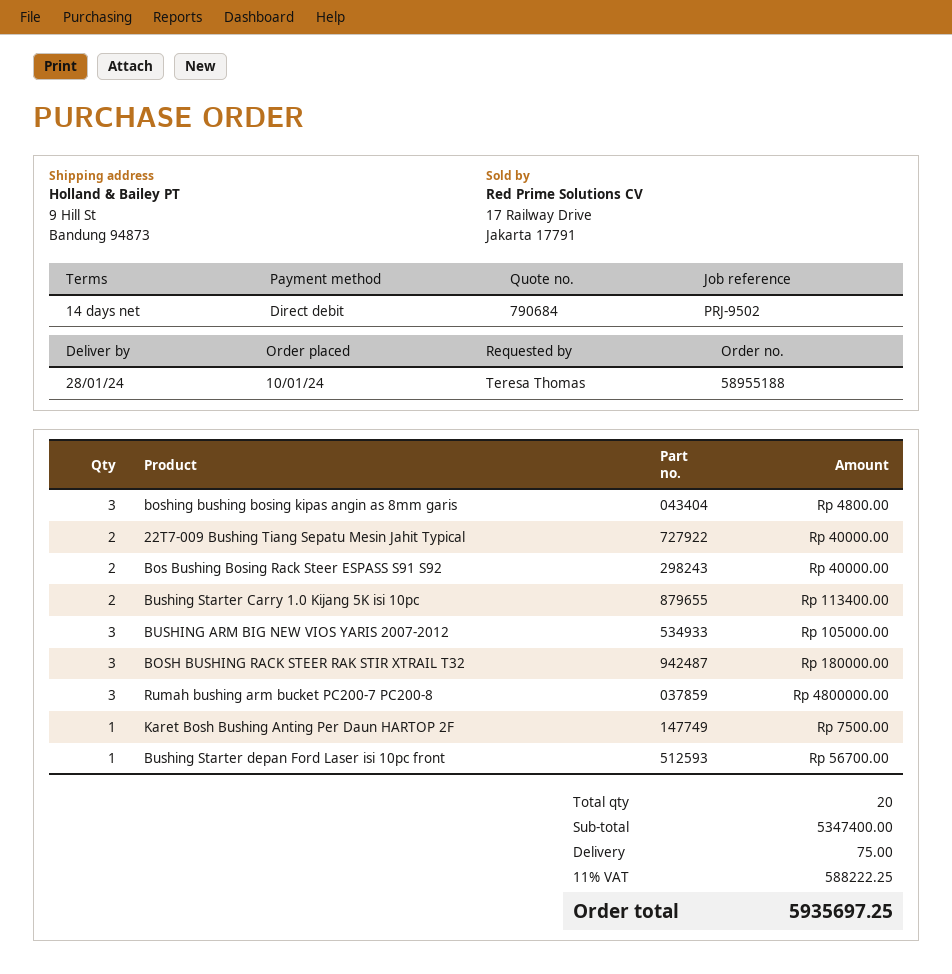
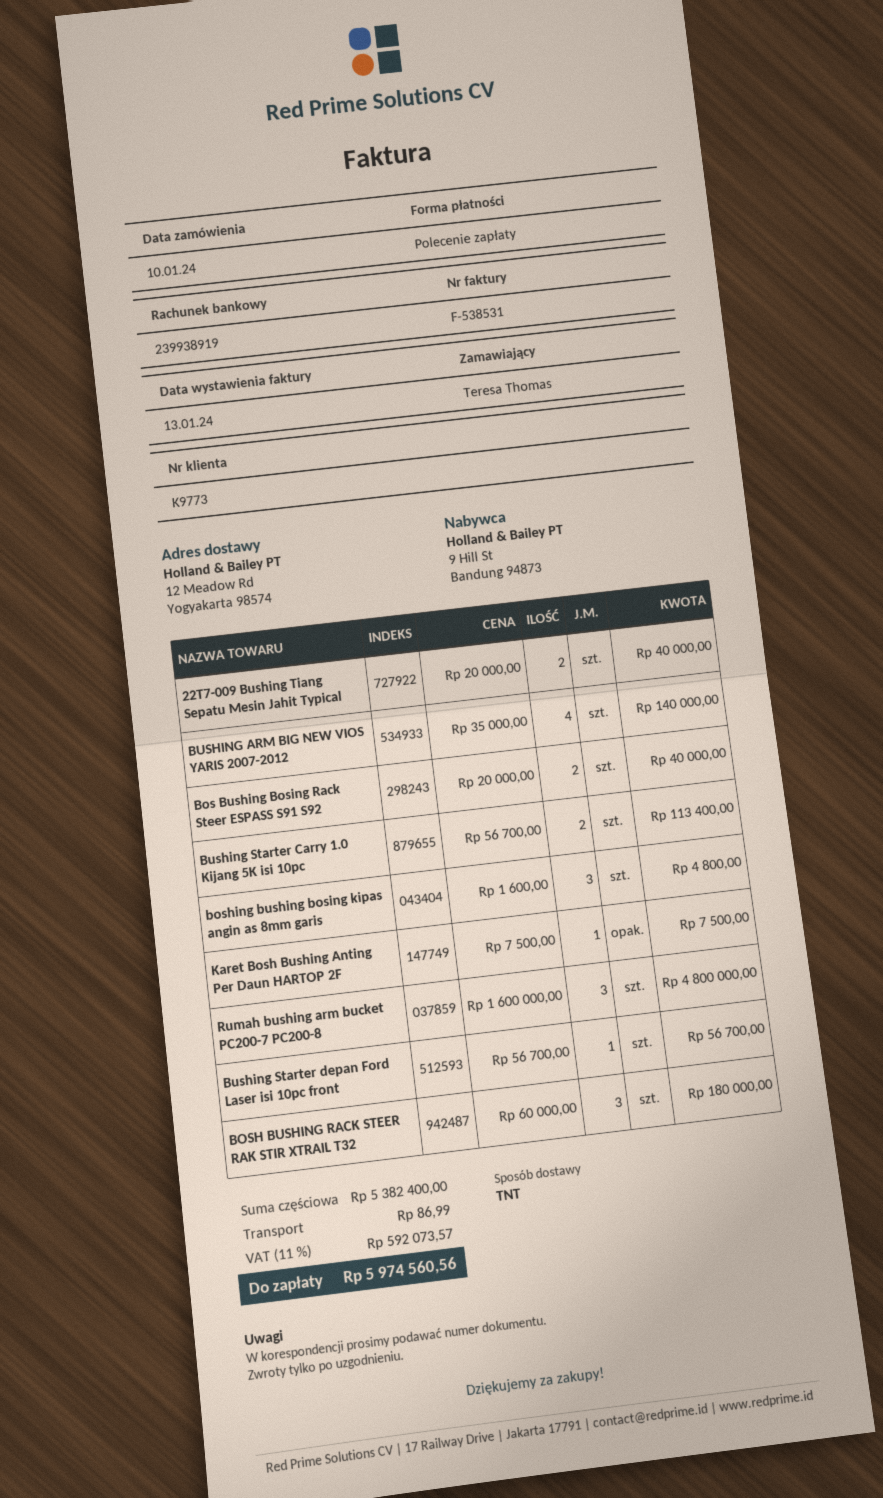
ship to: 9 Hill St, Bandung 94873 -> 12 Meadow Rd, Yogyakarta 98574
BUSHING ARM BIG NEW VIOS YARIS 2007-2012: 3 for 105000.00 -> 4 for 140000.00
subtotal: 5347400.00 -> 5382400.00
shipping: 75.00 -> 86.99
tax: 11% = 588222.25 -> 11% = 592073.57
total: 5935697.25 -> 5974560.56

